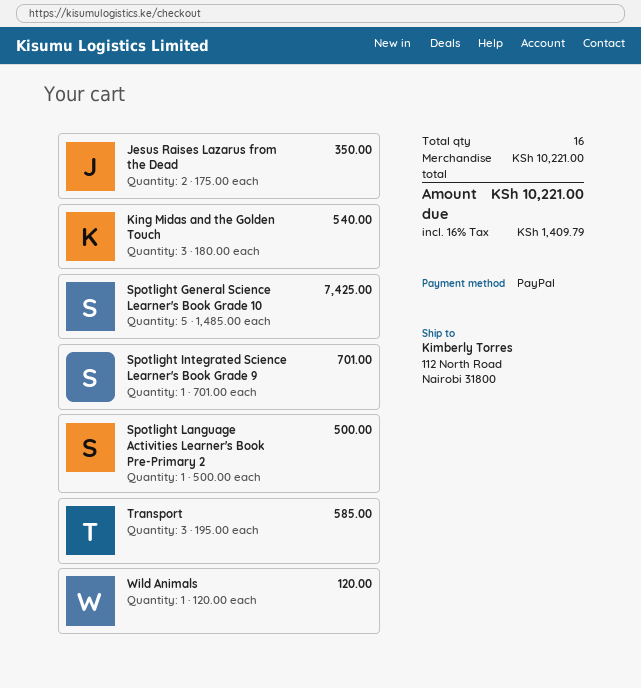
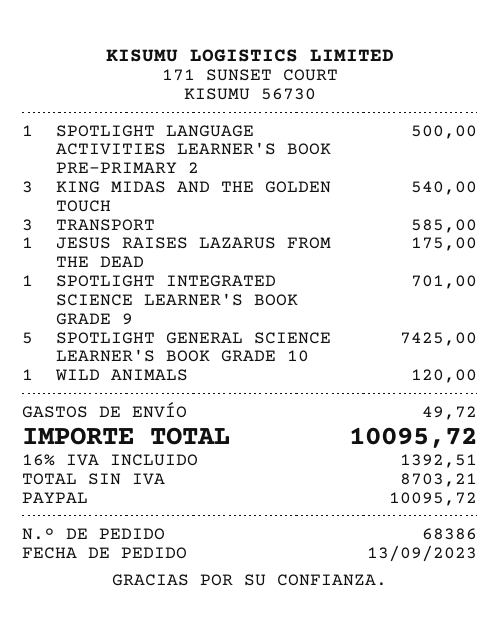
Jesus Raises Lazarus from the Dead: 2 for 350.00 -> 1 for 175.00
shipping: none -> 49.72
tax: 16% = 1409.79 -> 16% = 1392.51
total: 10221.00 -> 10095.72

